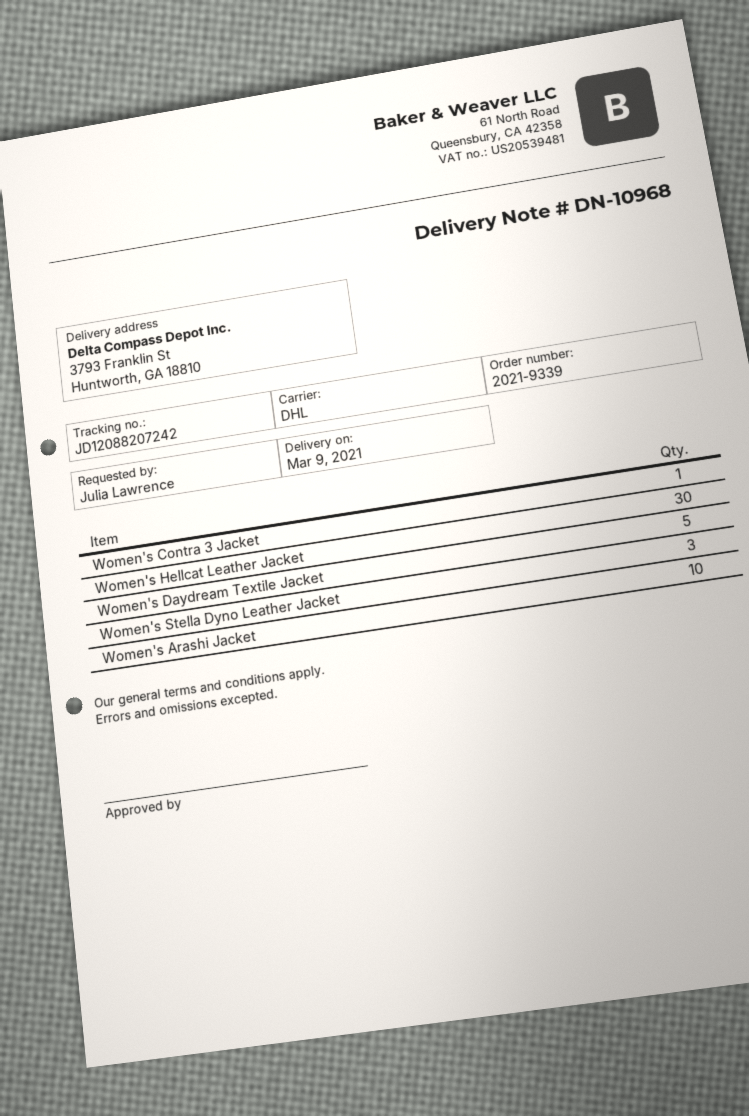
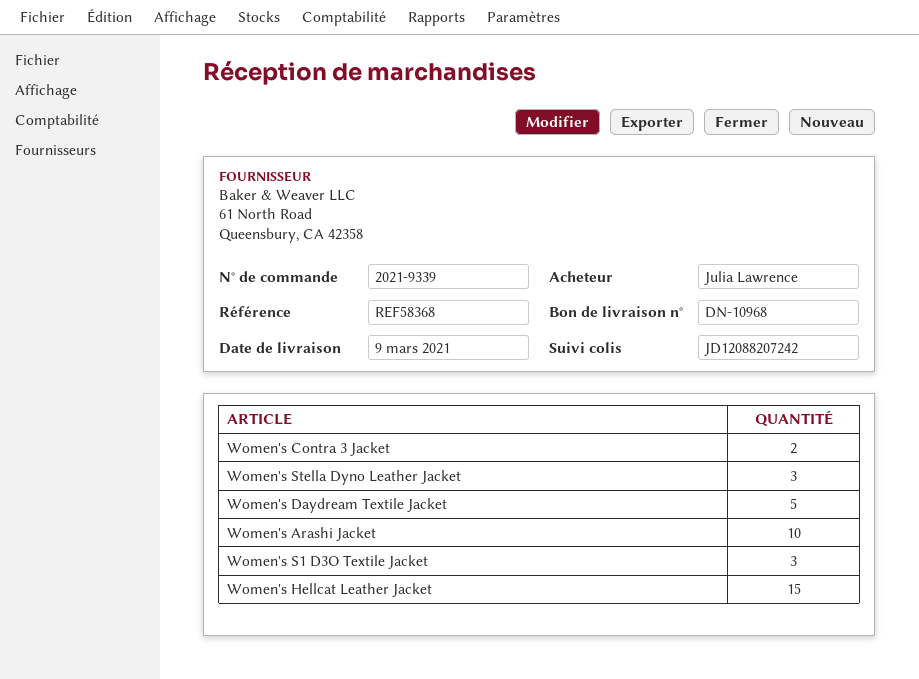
Women's Contra 3 Jacket: 1 -> 2
Women's Hellcat Leather Jacket: 30 -> 15
Women's S1 D3O Textile Jacket: none -> 3

